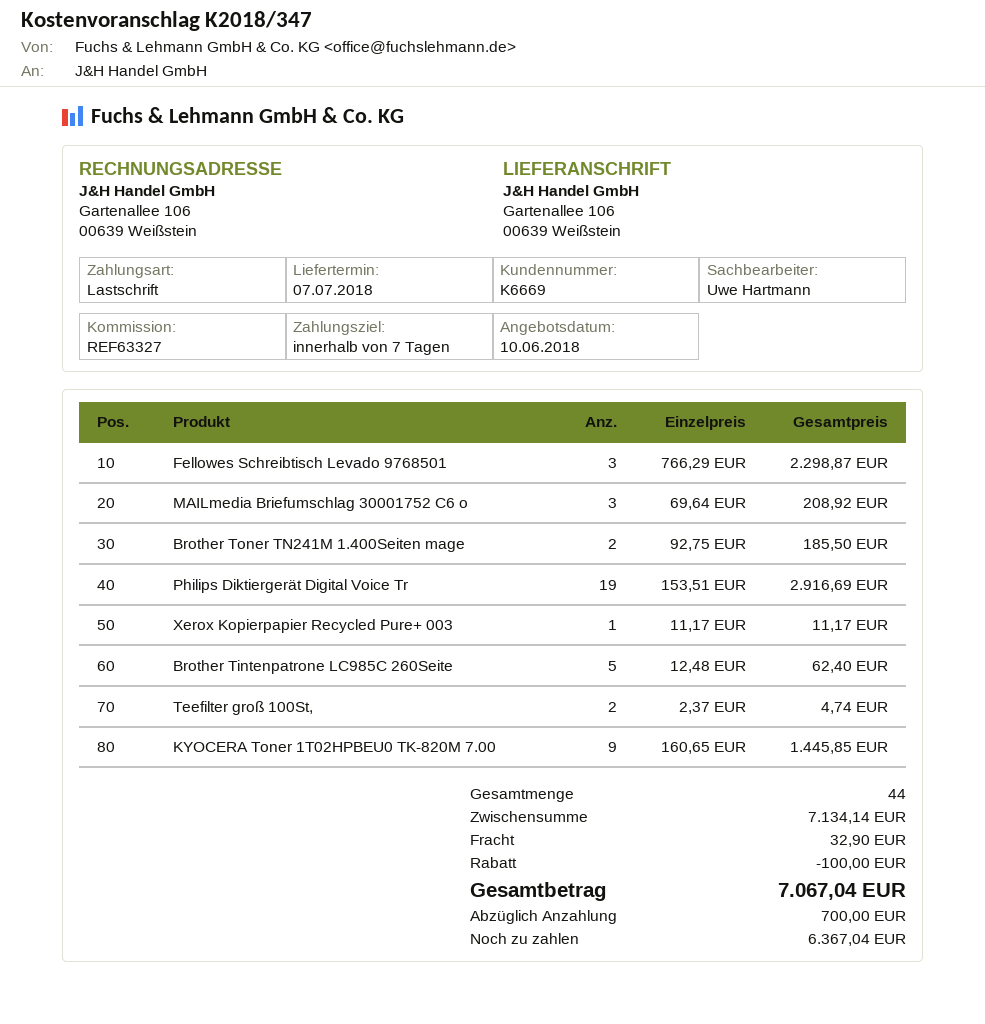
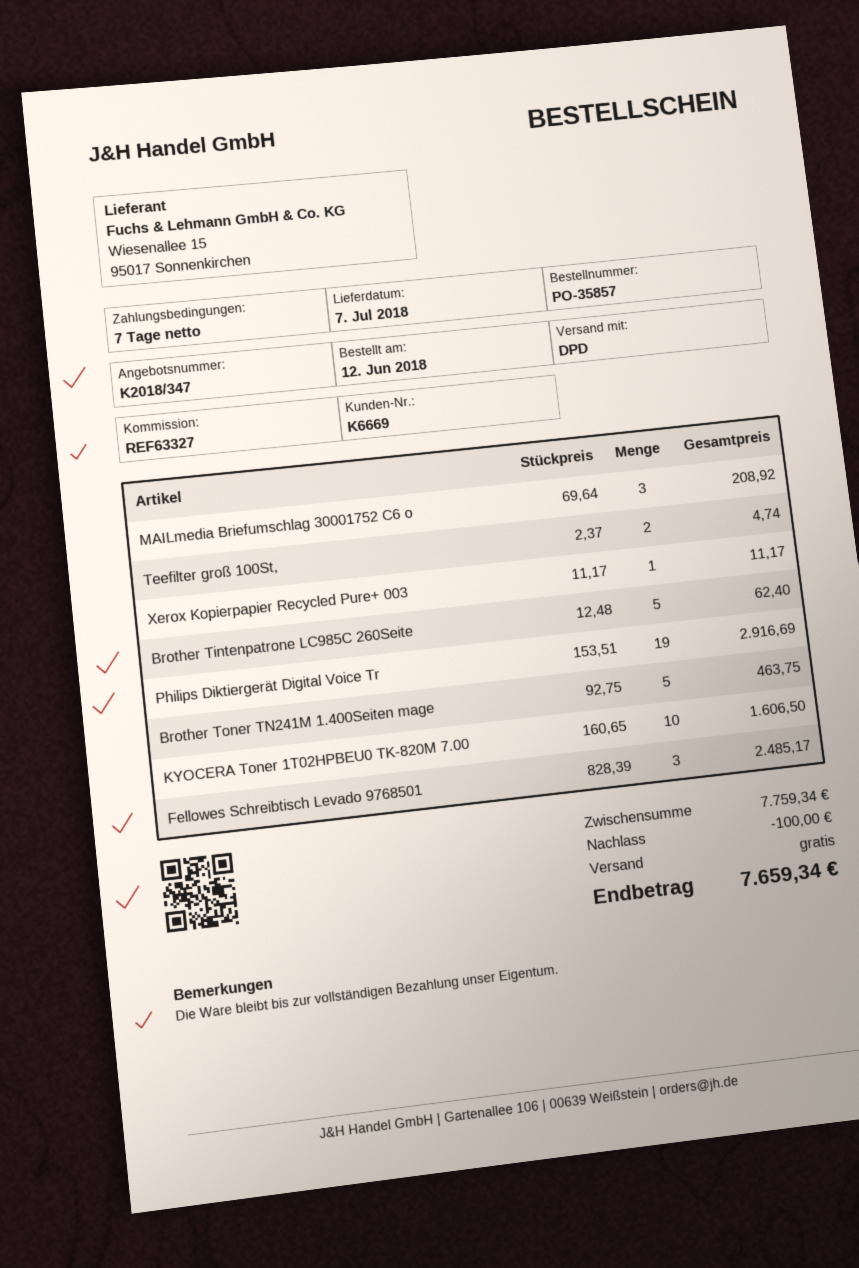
Fellowes Schreibtisch Levado 9768501: 3 x 766.29 = 2298.87 -> 3 x 828.39 = 2485.17
Brother Toner TN241M 1.400Seiten mage: 2 x 92.75 = 185.50 -> 5 x 92.75 = 463.75
KYOCERA Toner 1T02HPBEU0 TK-820M 7.00: 9 x 160.65 = 1445.85 -> 10 x 160.65 = 1606.50
subtotal: 7134.14 -> 7759.34
shipping: 32.90 -> 0.00
total: 7067.04 -> 7659.34

